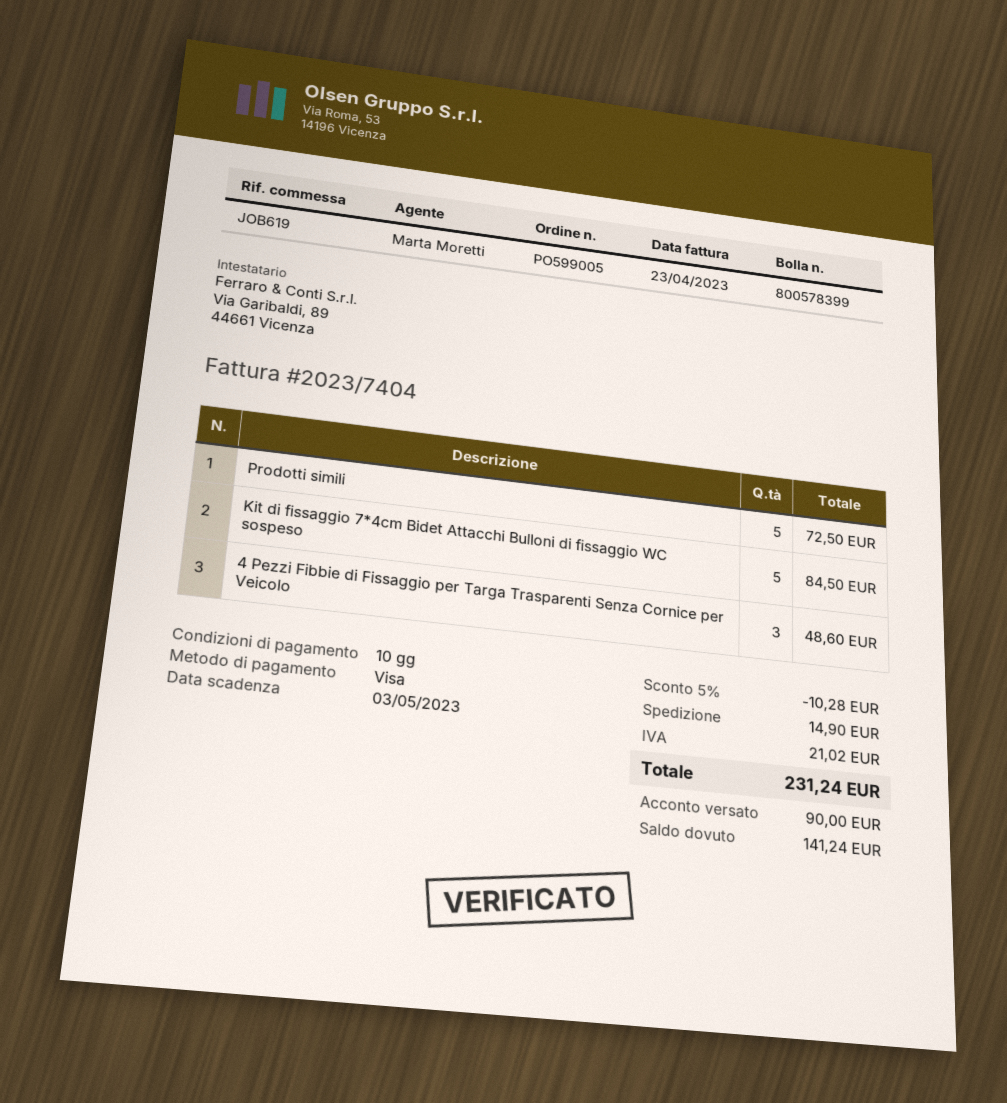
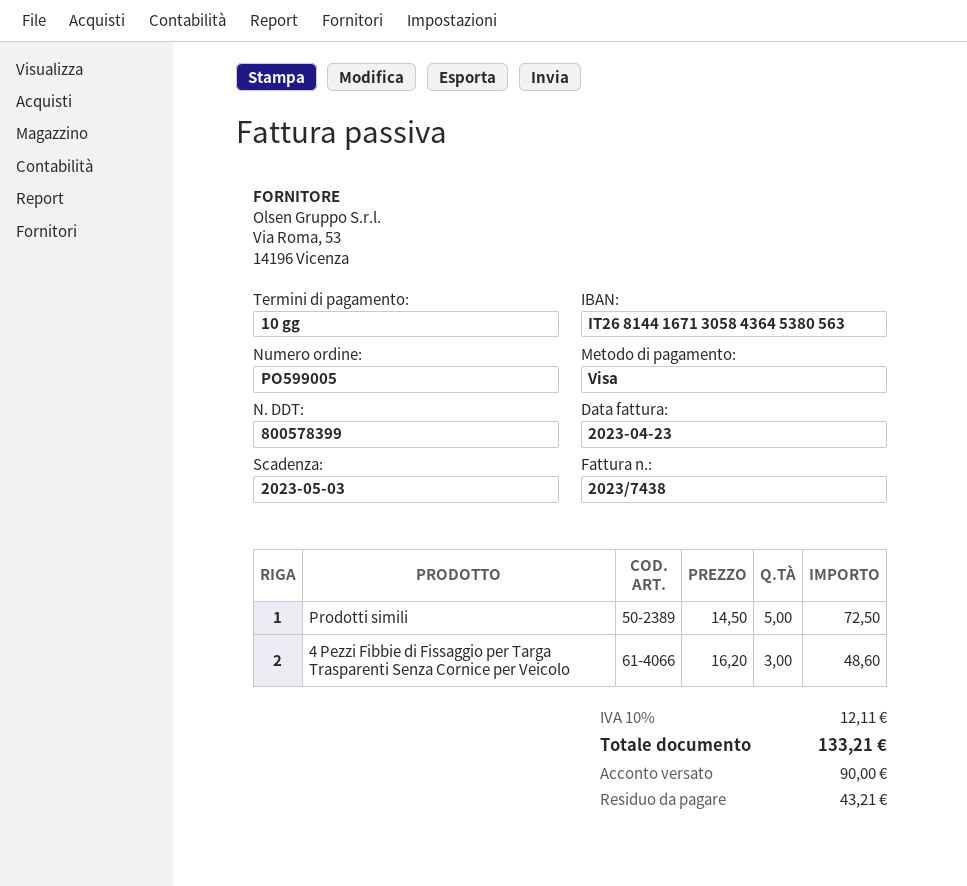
invoice number: 2023/7404 -> 2023/7438
Kit di fissaggio 7*4cm Bidet Attacchi Bulloni di fissaggio WC sospeso: 5 for 84.50 -> none
discount: 5% = 10.28 -> none
shipping: 14.90 -> none
tax: 21.02 -> 12.11
total: 231.24 -> 133.21
balance: 141.24 -> 43.21

